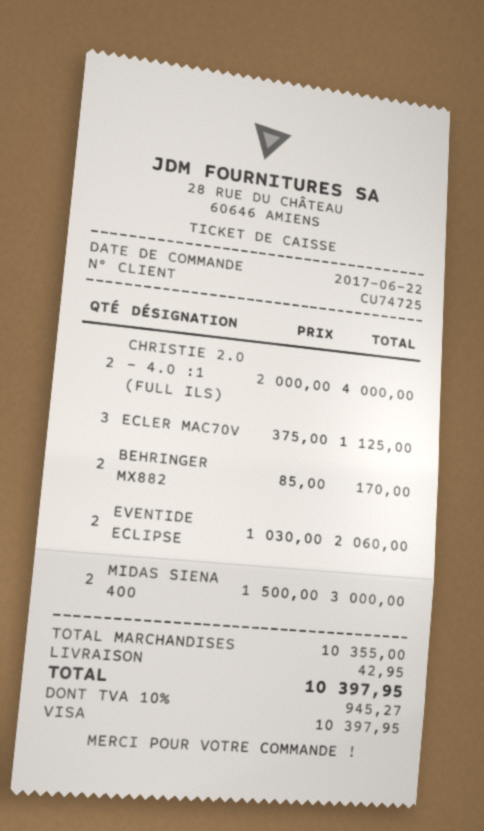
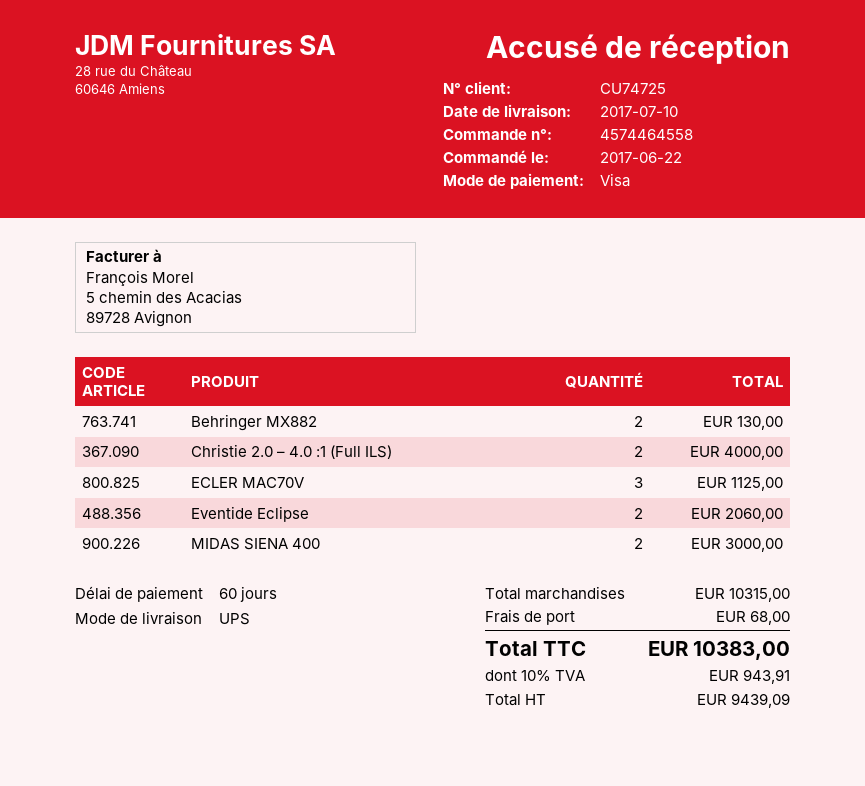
BEHRINGER MX882: 2 for 170.00 -> 2 for 130.00
subtotal: 10355.00 -> 10315.00
shipping: 42.95 -> 68.00
tax: 10% = 945.27 -> 10% = 943.91
total: 10397.95 -> 10383.00

